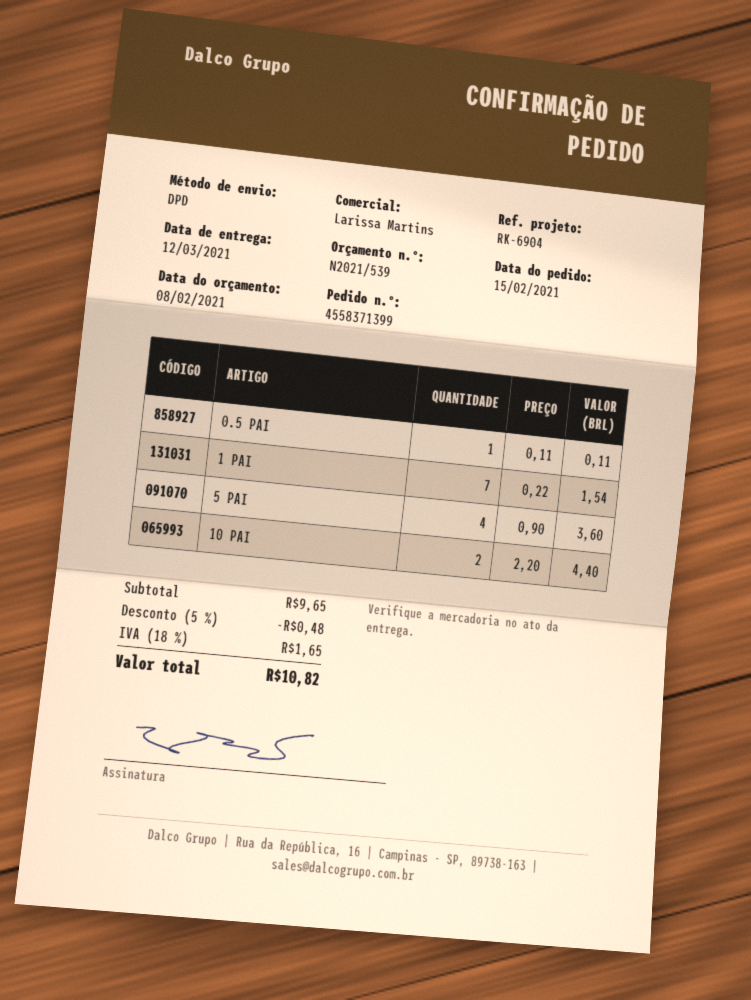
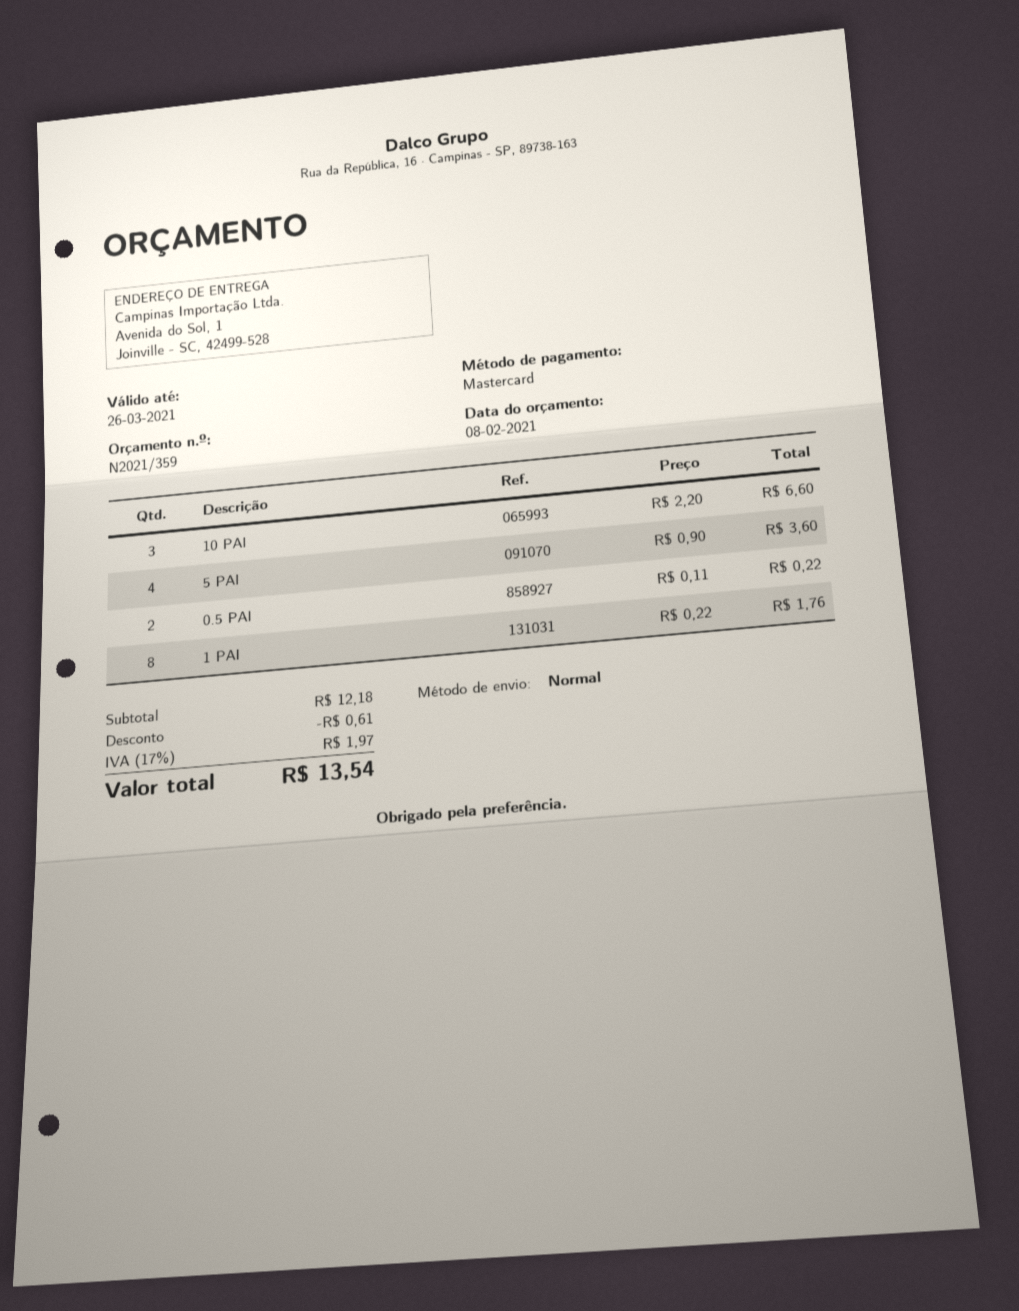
quote number: N2021/539 -> N2021/359
shipping method: DPD -> standard
0.5 PAI: 1 x 0.11 = 0.11 -> 2 x 0.11 = 0.22
1 PAI: 7 x 0.22 = 1.54 -> 8 x 0.22 = 1.76
10 PAI: 2 x 2.20 = 4.40 -> 3 x 2.20 = 6.60
subtotal: 9.65 -> 12.18
discount: 0.48 -> 0.61
tax: 18% = 1.65 -> 17% = 1.97
total: 10.82 -> 13.54

